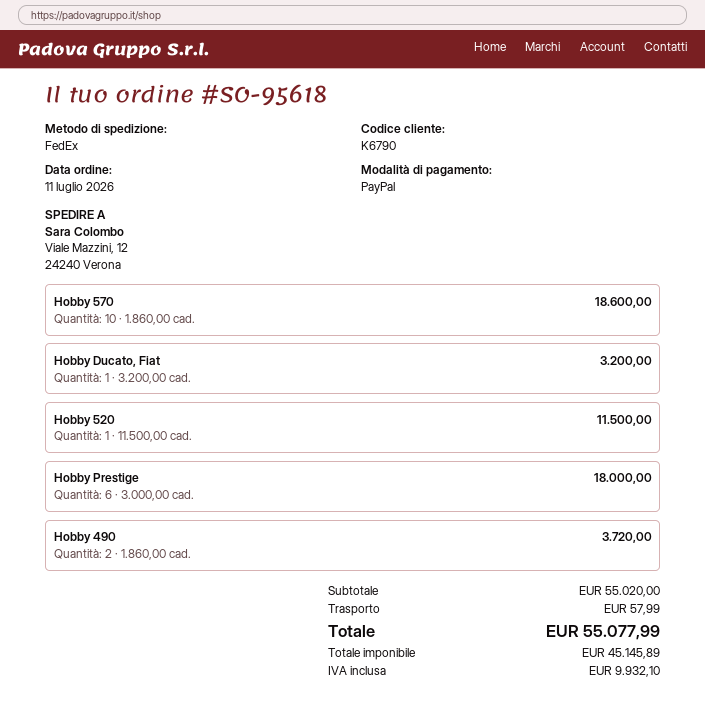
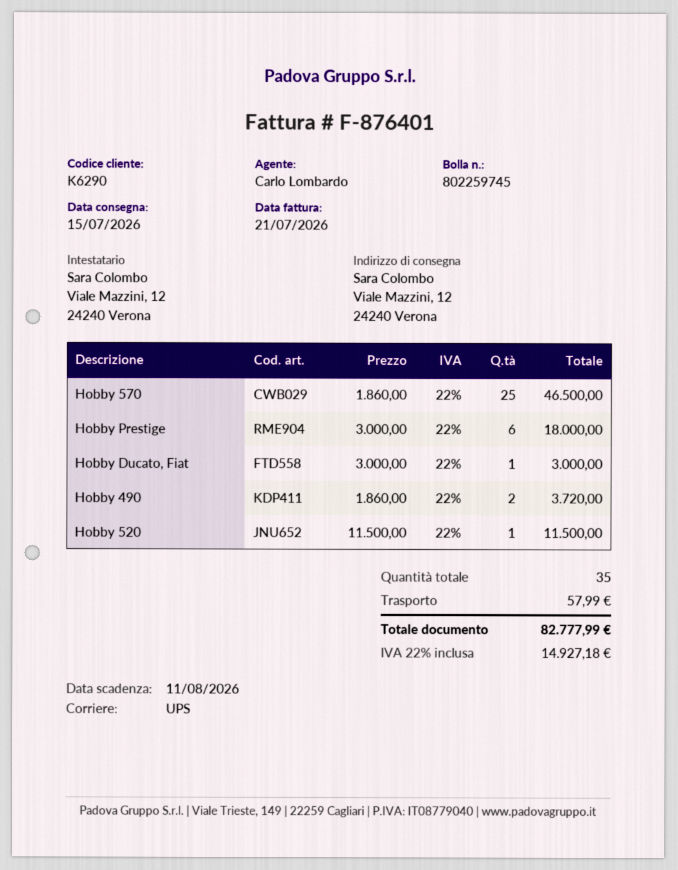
customer number: K6790 -> K6290
shipping method: FedEx -> UPS
Hobby 570: 10 x 1860.00 = 18600.00 -> 25 x 1860.00 = 46500.00
Hobby Ducato, Fiat: 1 x 3200.00 = 3200.00 -> 1 x 3000.00 = 3000.00
tax: 9932.10 -> 14927.18
total: 55077.99 -> 82777.99

